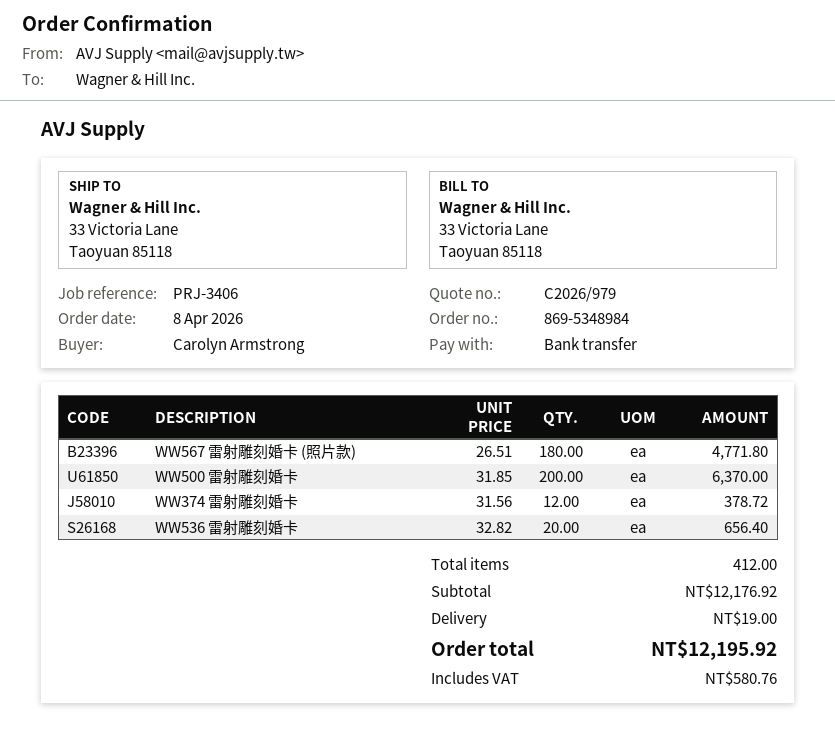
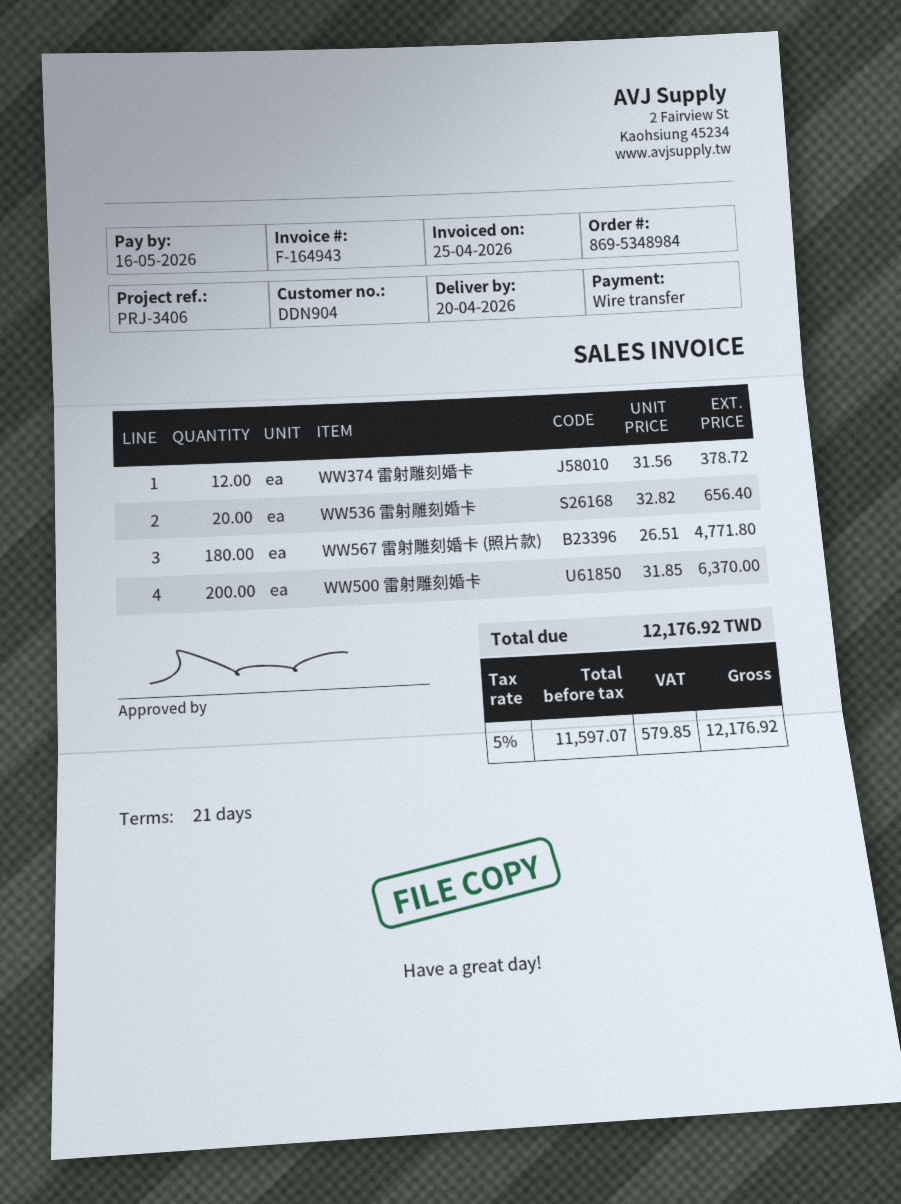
shipping: 19.00 -> none
tax: 580.76 -> 579.85
total: 12195.92 -> 12176.92

